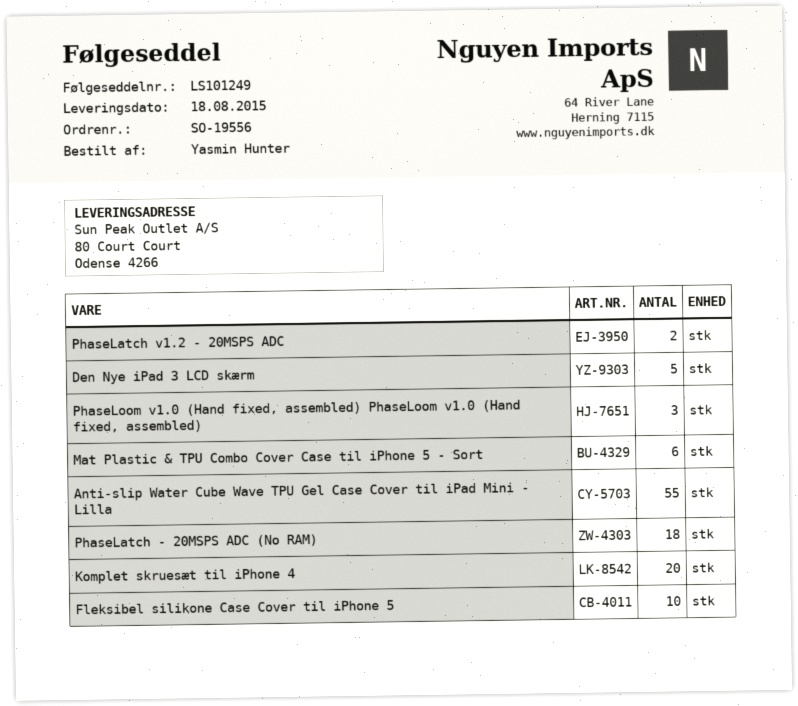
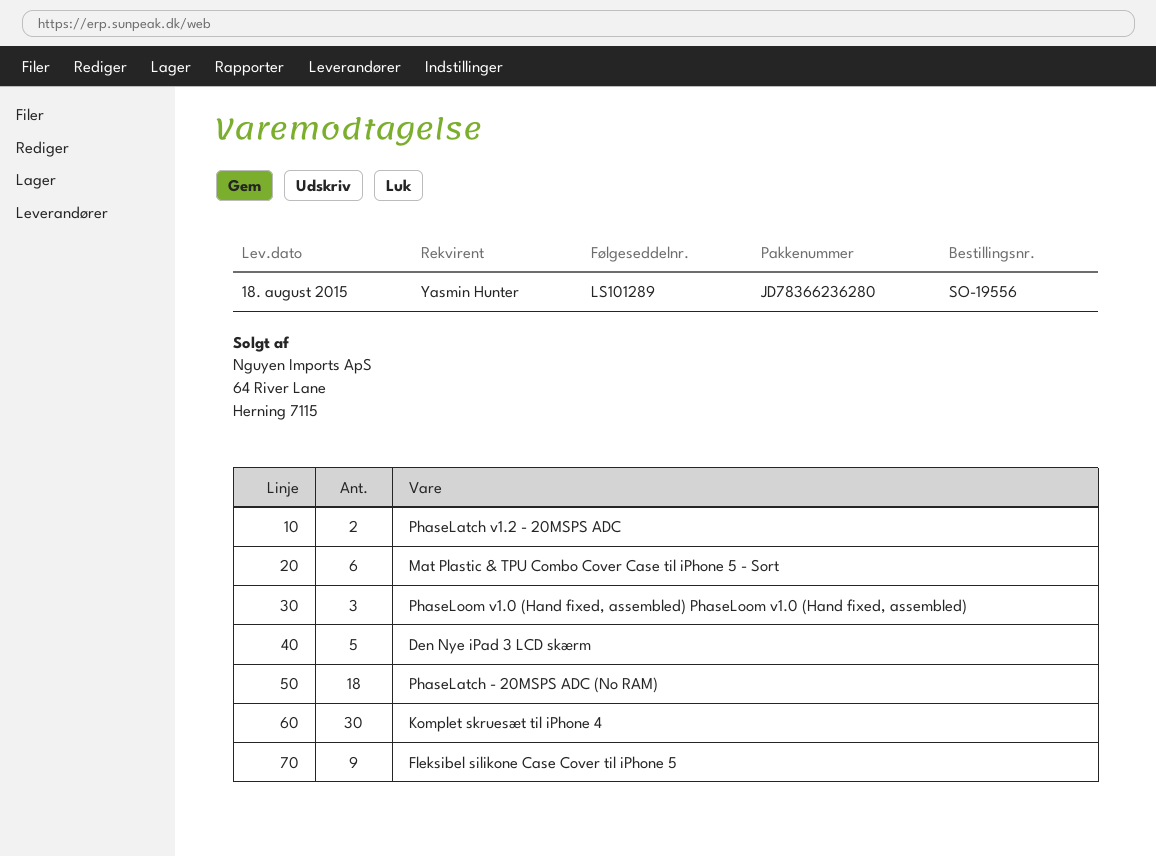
delivery note number: LS101249 -> LS101289
Anti-slip Water Cube Wave TPU Gel Case Cover til iPad Mini - Lilla: 55 -> none
Komplet skruesæt til iPhone 4: 20 -> 30
Fleksibel silikone Case Cover til iPhone 5: 10 -> 9

